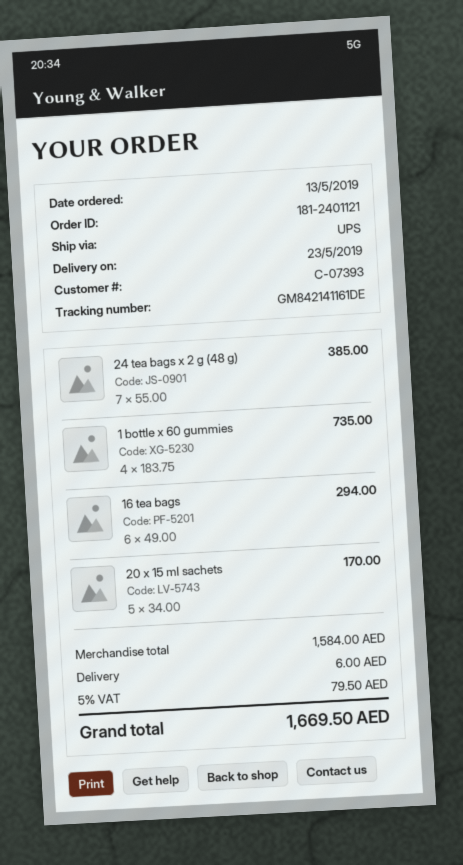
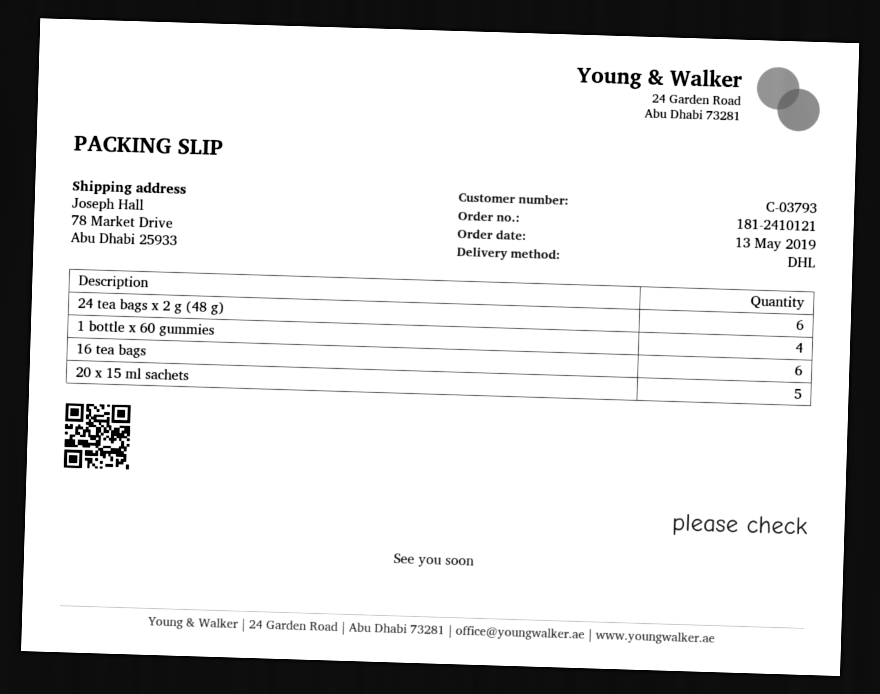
order number: 181-2401121 -> 181-2410121
customer number: C-07393 -> C-03793
shipping method: UPS -> DHL
24 tea bags x 2 g (48 g): 7 -> 6

